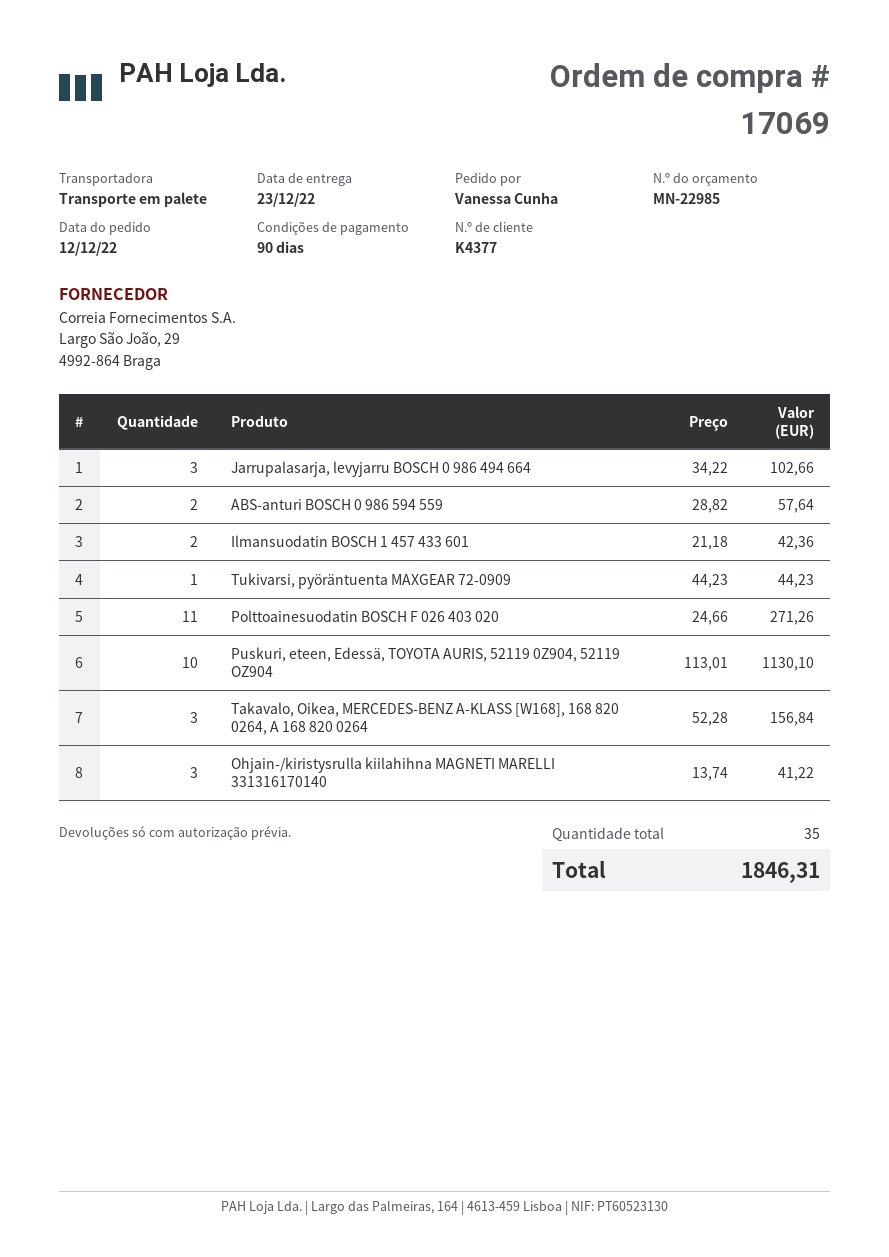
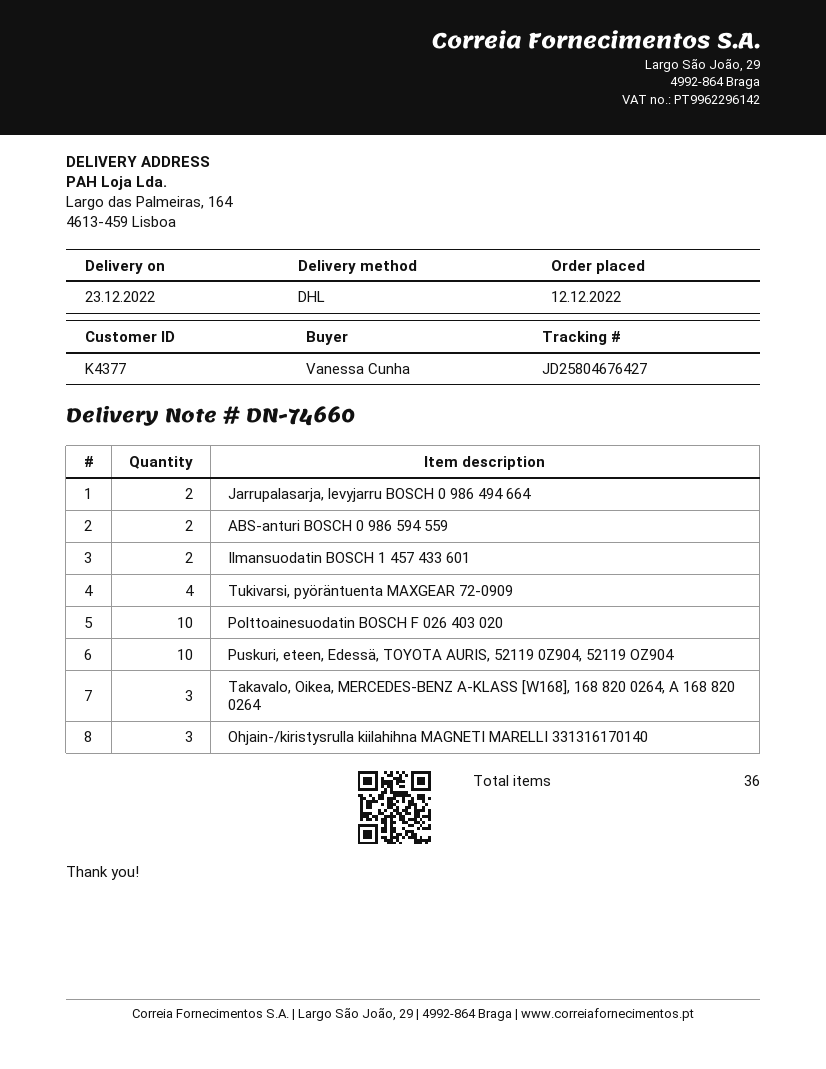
shipping method: pallet freight -> DHL
Jarrupalasarja, levyjarru BOSCH 0 986 494 664: 3 -> 2
Tukivarsi, pyöräntuenta MAXGEAR 72-0909: 1 -> 4
Polttoainesuodatin BOSCH F 026 403 020: 11 -> 10
total quantity: 35 -> 36

